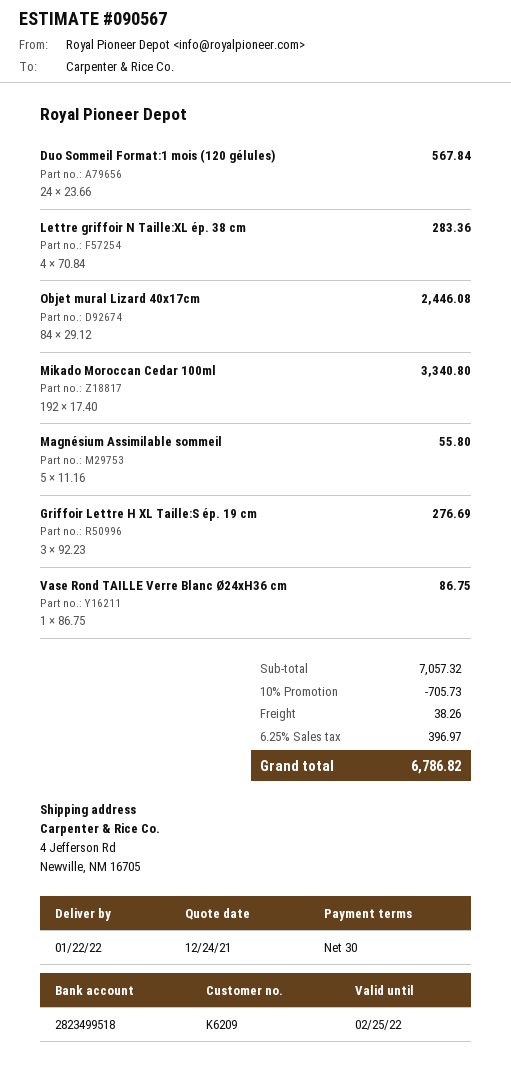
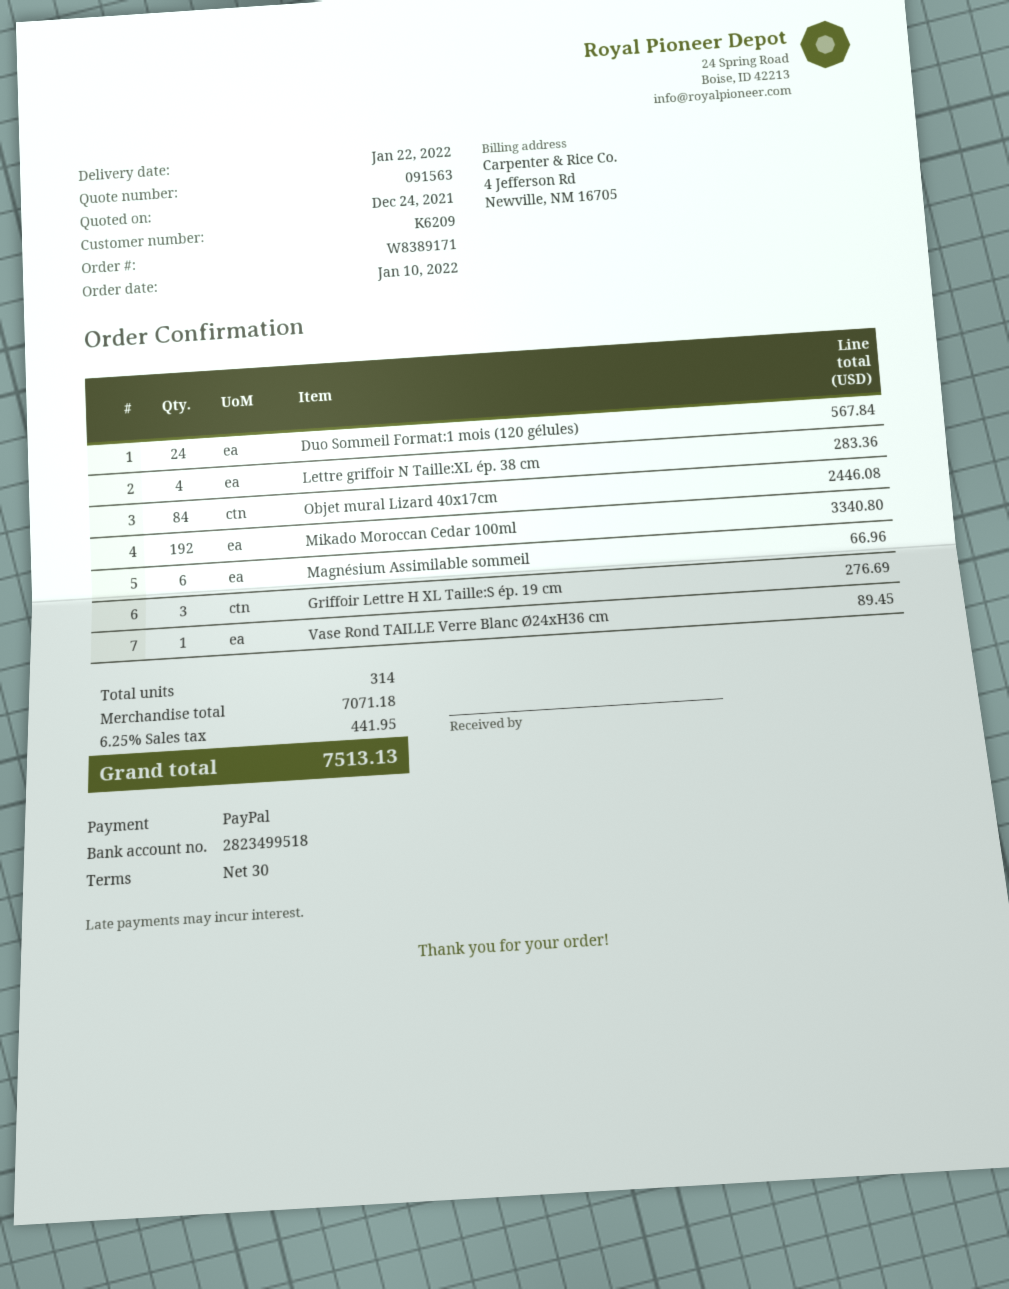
quote number: 090567 -> 091563
Magnésium Assimilable sommeil: 5 for 55.80 -> 6 for 66.96
Vase Rond TAILLE Verre Blanc Ø24xH36 cm: 1 for 86.75 -> 1 for 89.45
subtotal: 7057.32 -> 7071.18
discount: 10% = 705.73 -> none
shipping: 38.26 -> none
tax: 6.25% = 396.97 -> 6.25% = 441.95
total: 6786.82 -> 7513.13

